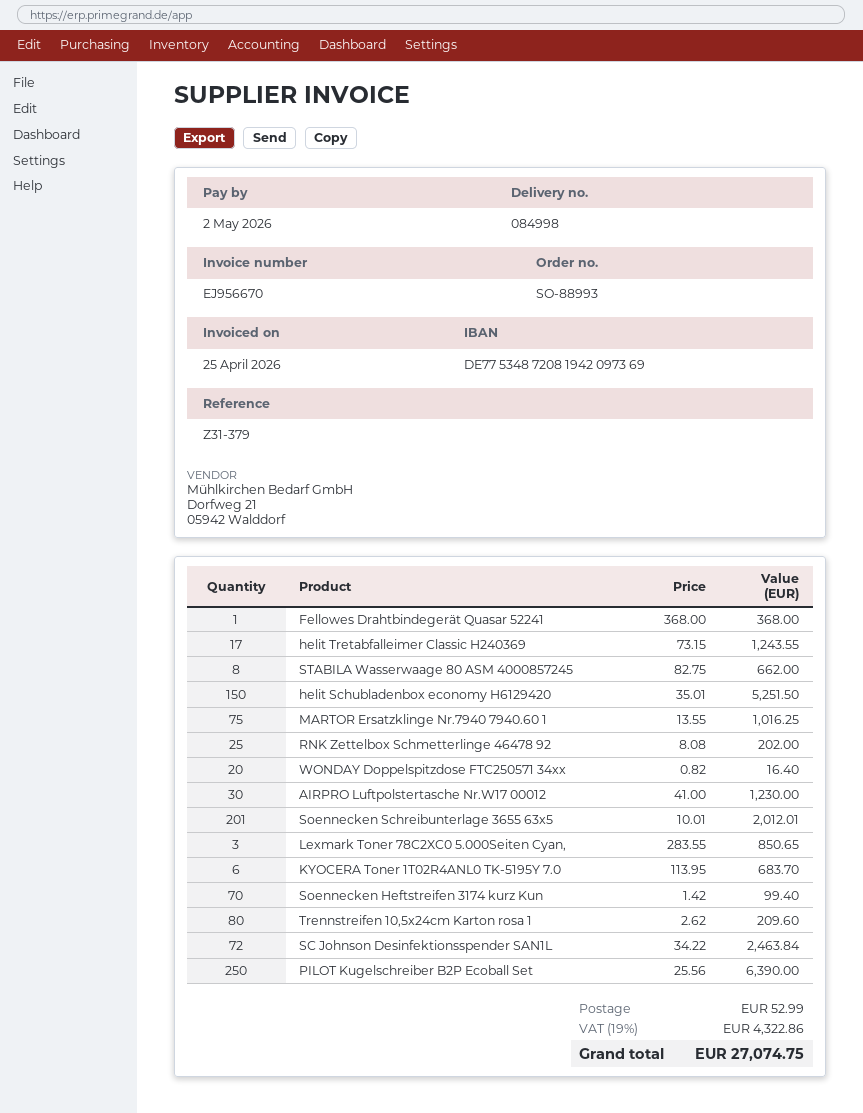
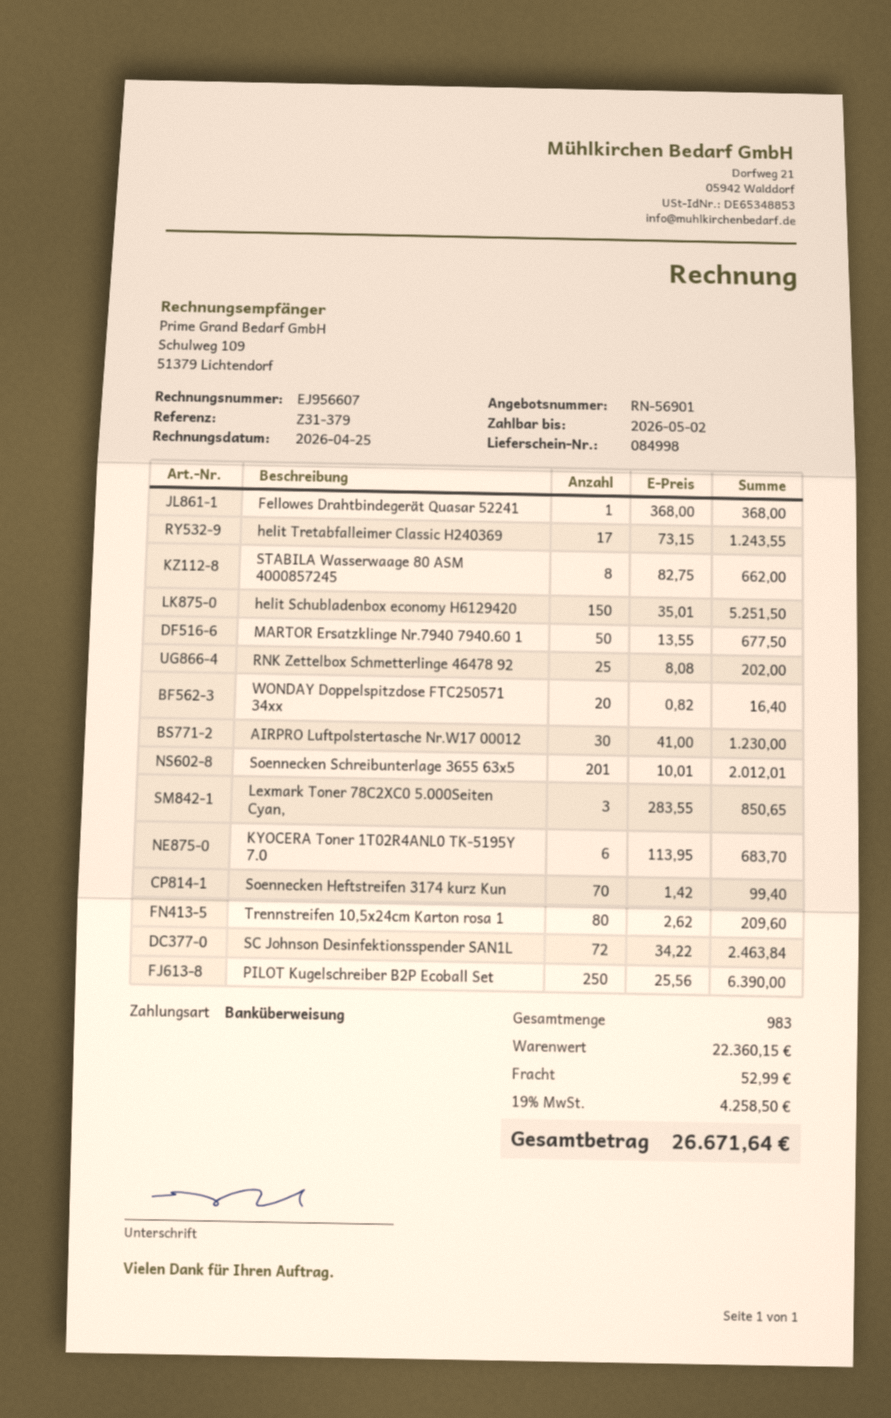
invoice number: EJ956670 -> EJ956607
MARTOR Ersatzklinge Nr.7940 7940.60 1: 75 x 13.55 = 1016.25 -> 50 x 13.55 = 677.50
tax: 19% = 4322.86 -> 19% = 4258.50
total: 27074.75 -> 26671.64

